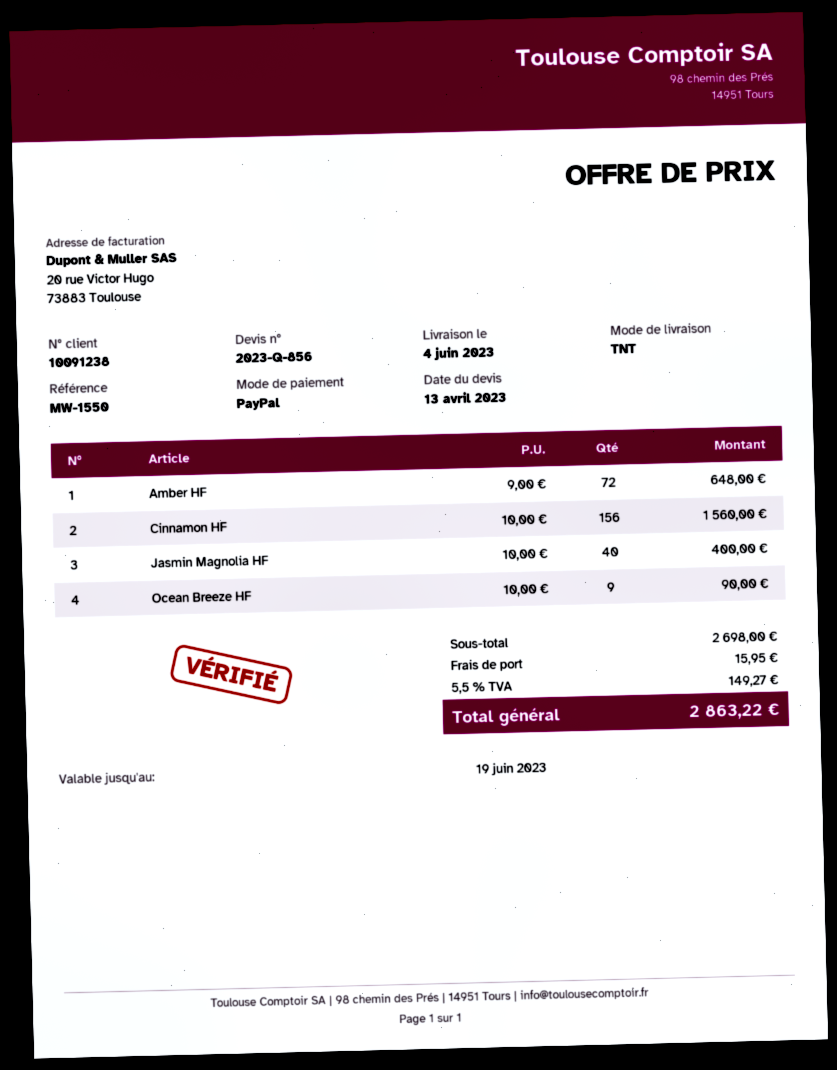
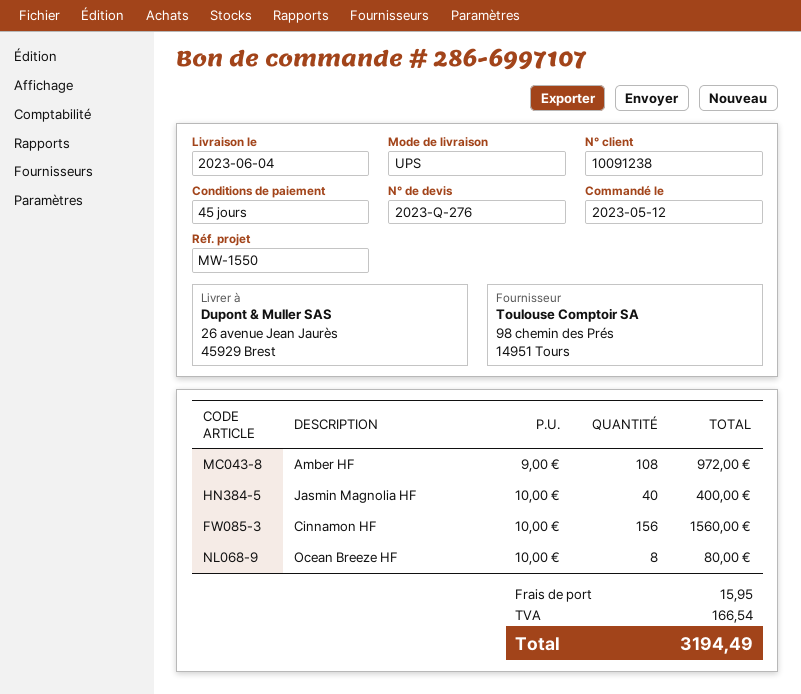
quote number: 2023-Q-856 -> 2023-Q-276
shipping method: TNT -> UPS
Amber HF: 72 x 9.00 = 648.00 -> 108 x 9.00 = 972.00
Ocean Breeze HF: 9 x 10.00 = 90.00 -> 8 x 10.00 = 80.00
tax: 149.27 -> 166.54
total: 2863.22 -> 3194.49

